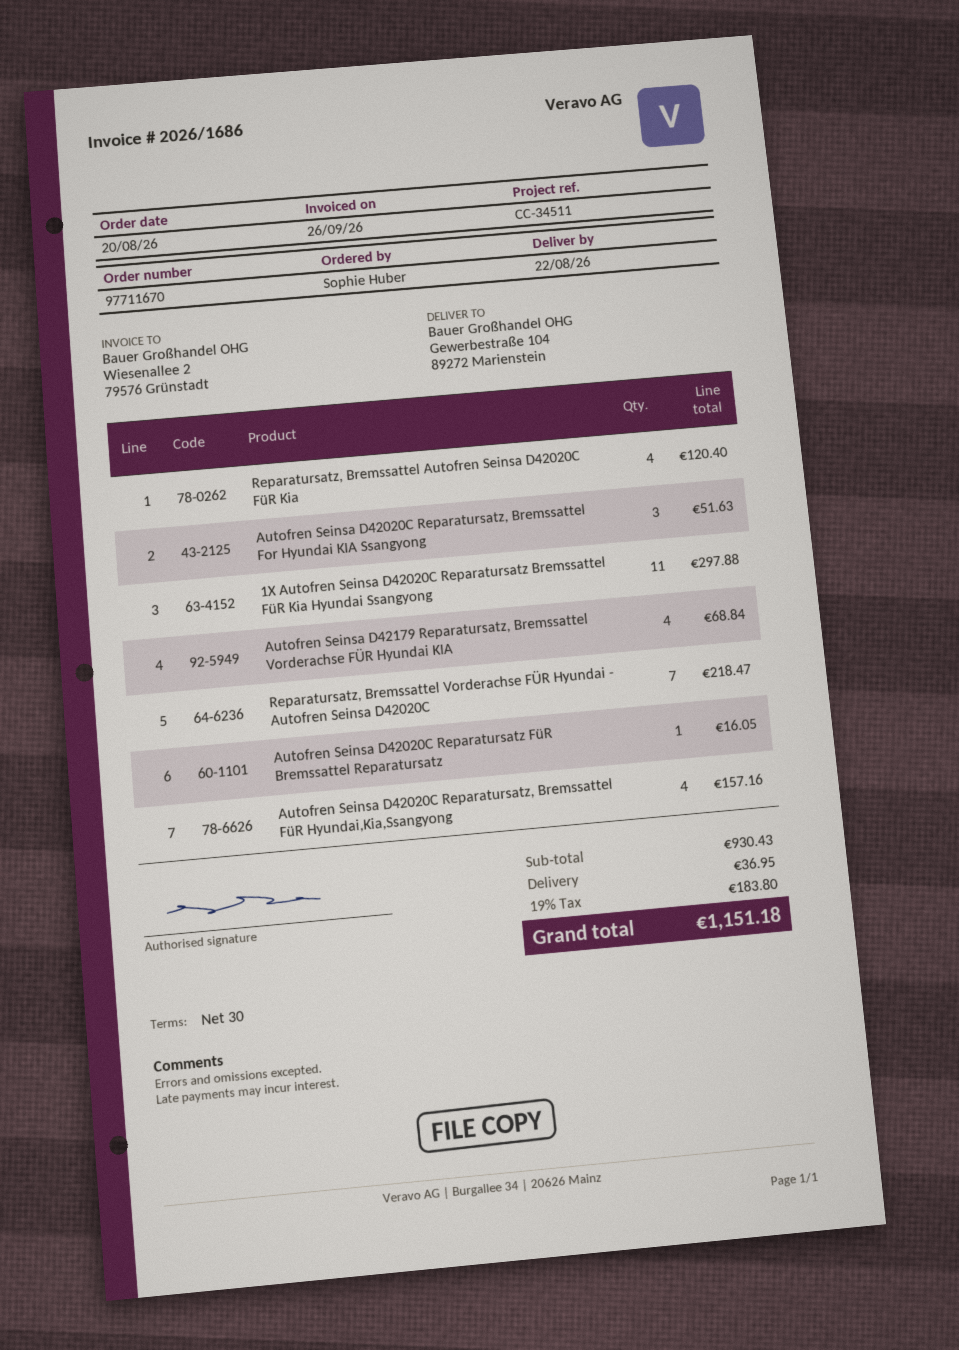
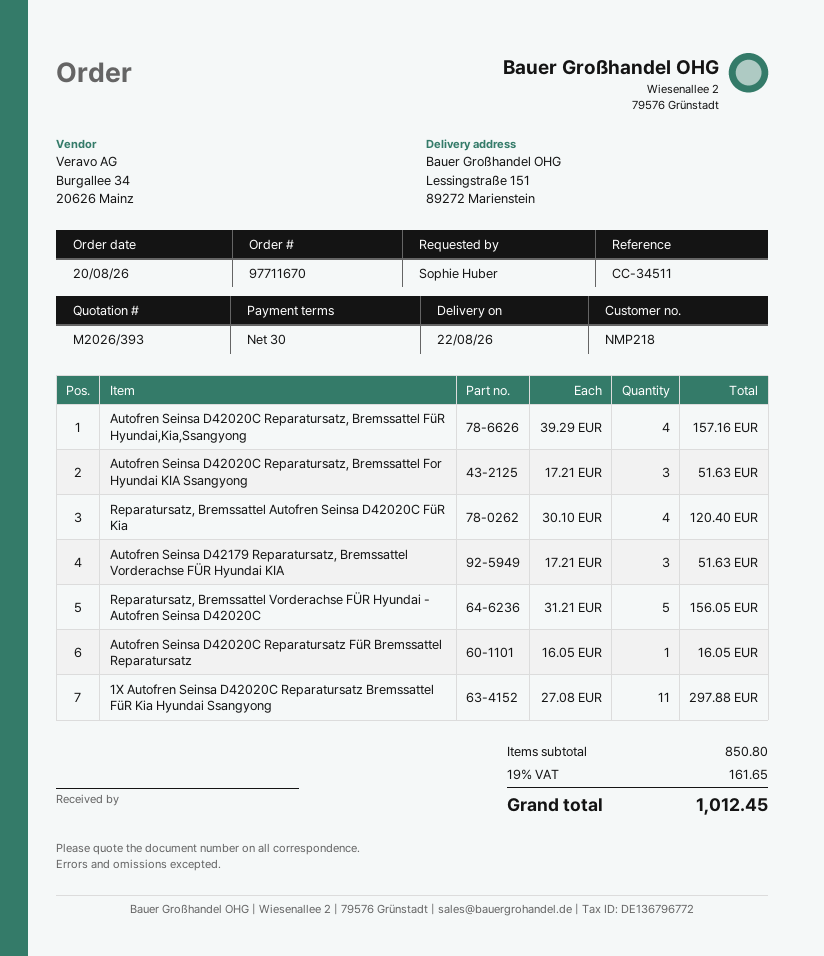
ship to: Gewerbestraße 104, 89272 Marienstein -> Lessingstraße 151, 89272 Marienstein
Autofren Seinsa D42179 Reparatursatz, Bremssattel Vorderachse FÜR Hyundai KIA: 4 for 68.84 -> 3 for 51.63
Reparatursatz, Bremssattel Vorderachse FÜR Hyundai - Autofren Seinsa D42020C: 7 for 218.47 -> 5 for 156.05
subtotal: 930.43 -> 850.80
shipping: 36.95 -> none
tax: 19% = 183.80 -> 19% = 161.65
total: 1151.18 -> 1012.45

